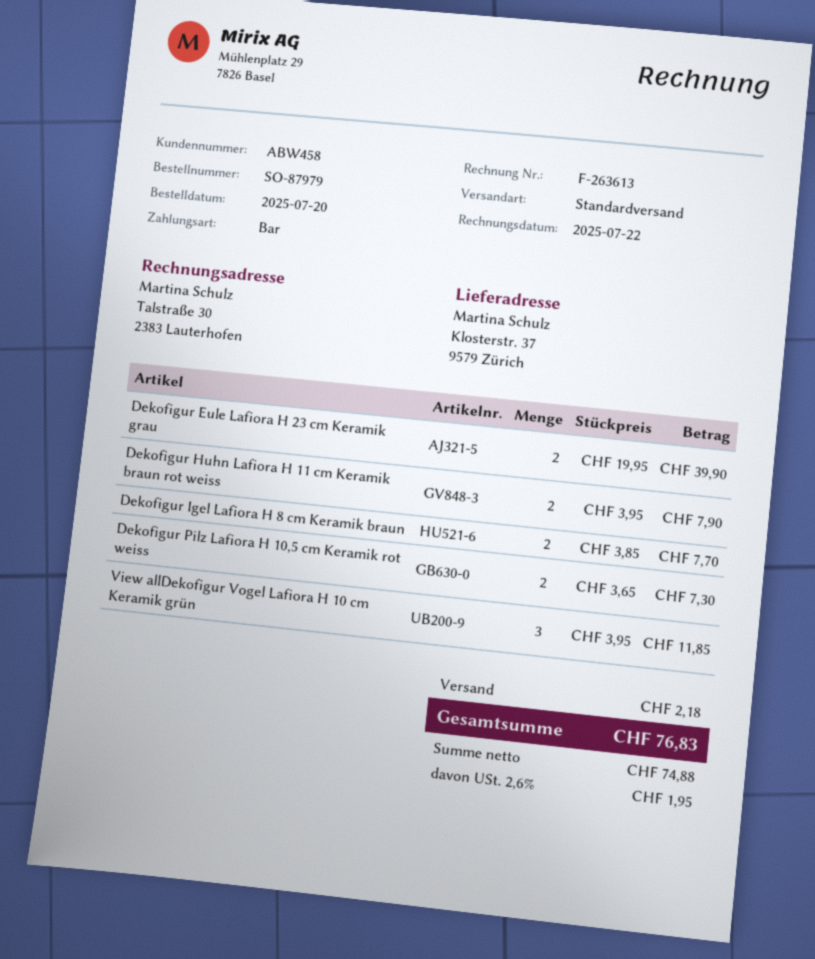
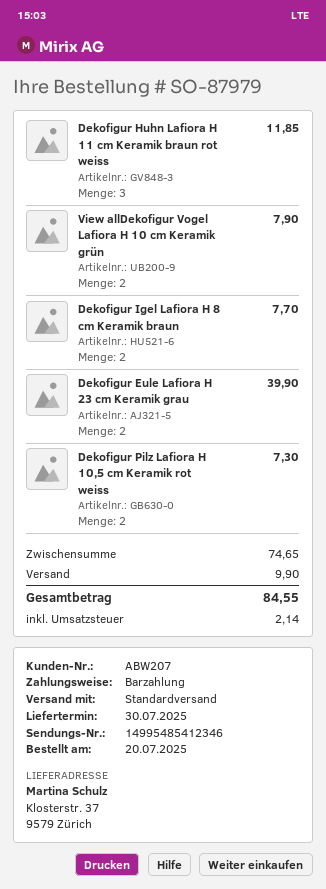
customer number: ABW458 -> ABW207
Dekofigur Huhn Lafiora H 11 cm Keramik braun rot weiss: 2 for 7.90 -> 3 for 11.85
View allDekofigur Vogel Lafiora H 10 cm Keramik grün: 3 for 11.85 -> 2 for 7.90
shipping: 2.18 -> 9.90
tax: 1.95 -> 2.14
total: 76.83 -> 84.55

